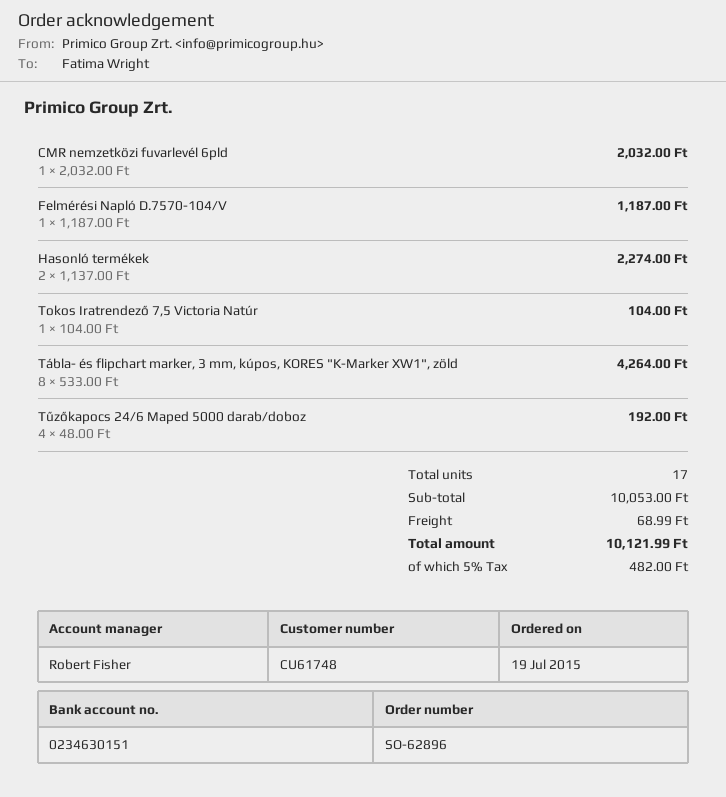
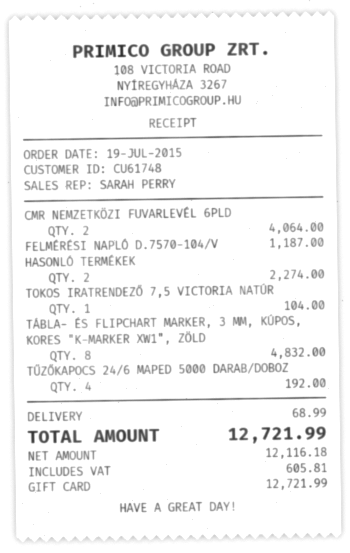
sales rep: Robert Fisher -> SARAH PERRY
CMR nemzetközi fuvarlevél 6pld: 1 for 2032.00 -> 2 for 4064.00
Tábla- és flipchart marker, 3 mm, kúpos, KORES "K-Marker XW1", zöld: 8 for 4264.00 -> 8 for 4832.00
tax: 482.00 -> 605.81
total: 10121.99 -> 12721.99

